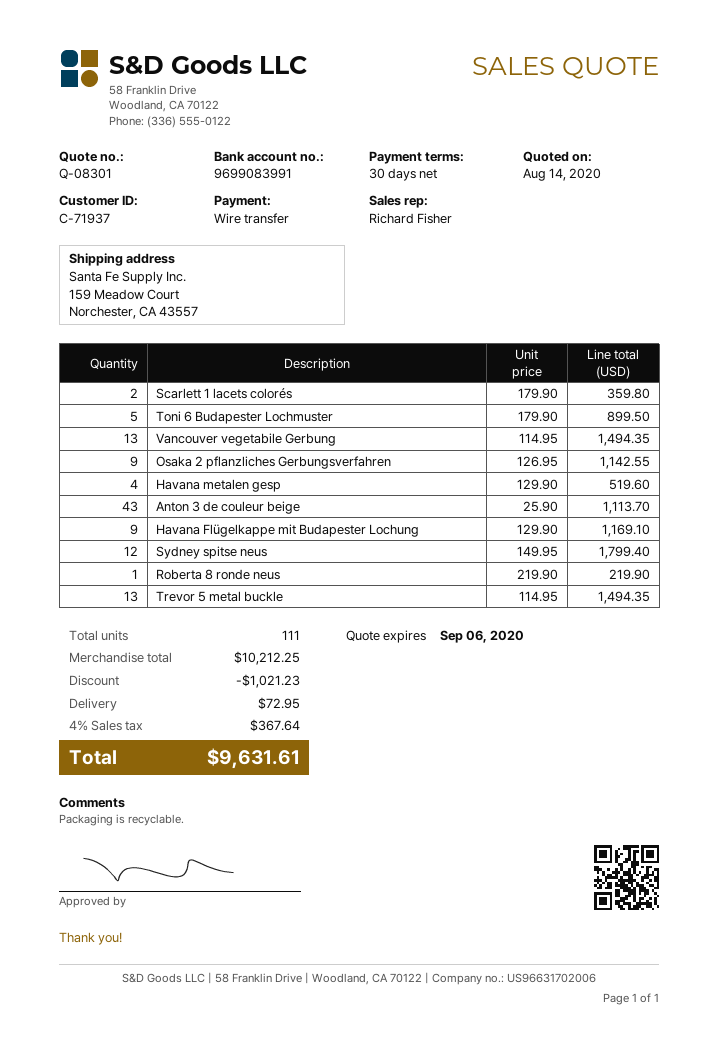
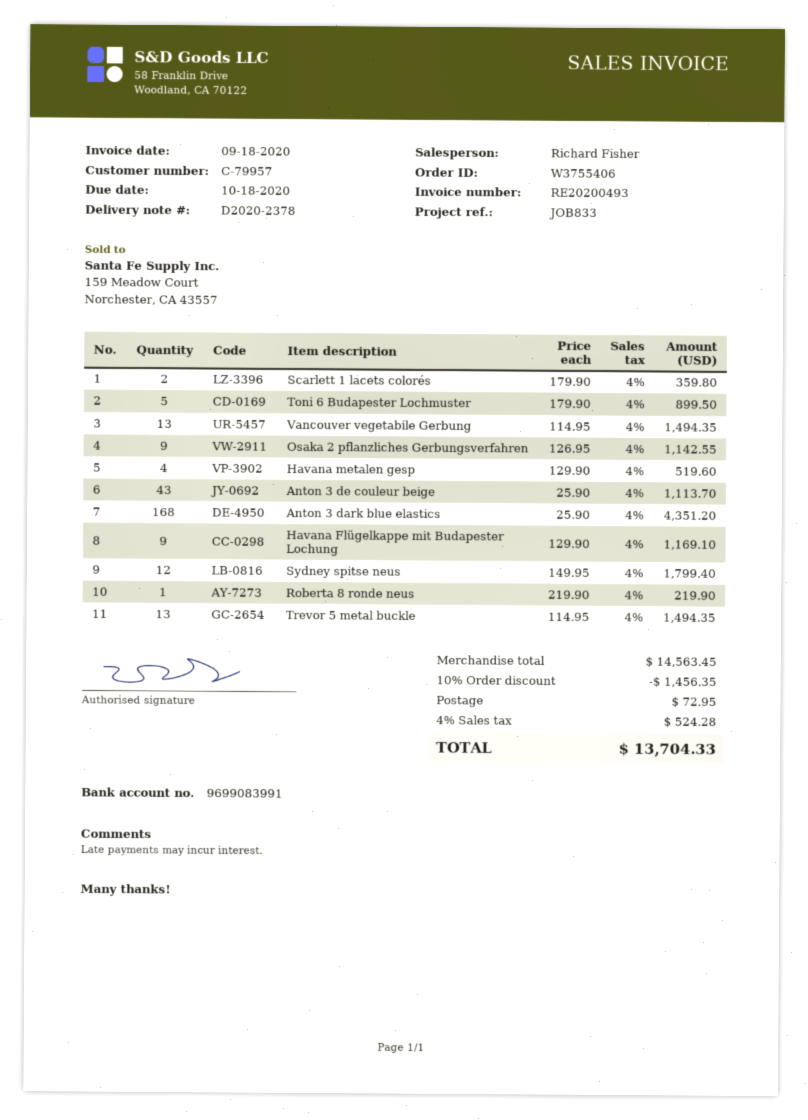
customer number: C-71937 -> C-79957
Anton 3 dark blue elastics: none -> 168 x 25.90 = 4351.20
subtotal: 10212.25 -> 14563.45
discount: 1021.23 -> 1456.35
tax: 4% = 367.64 -> 4% = 524.28
total: 9631.61 -> 13704.33

